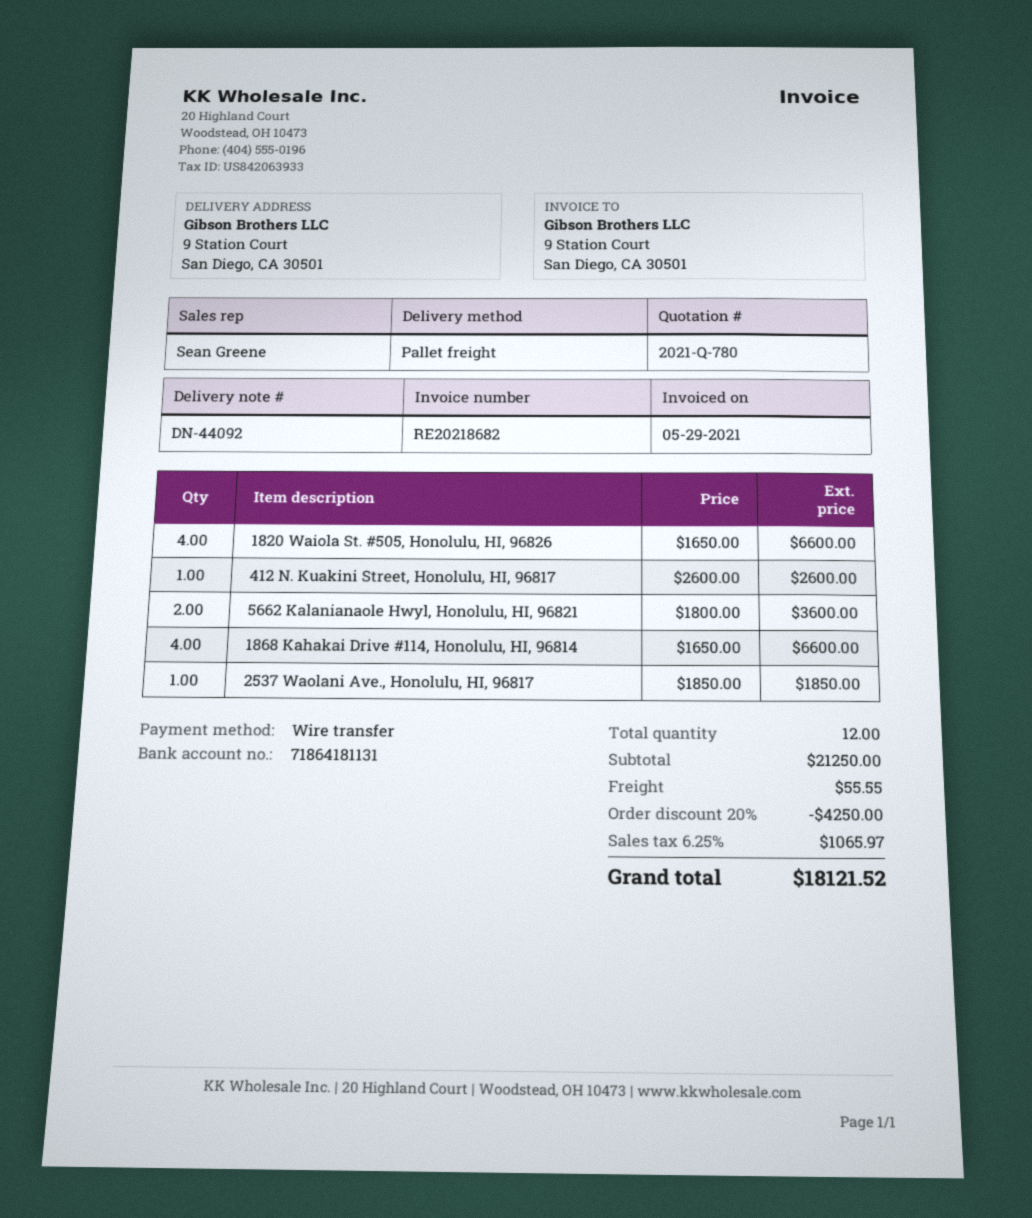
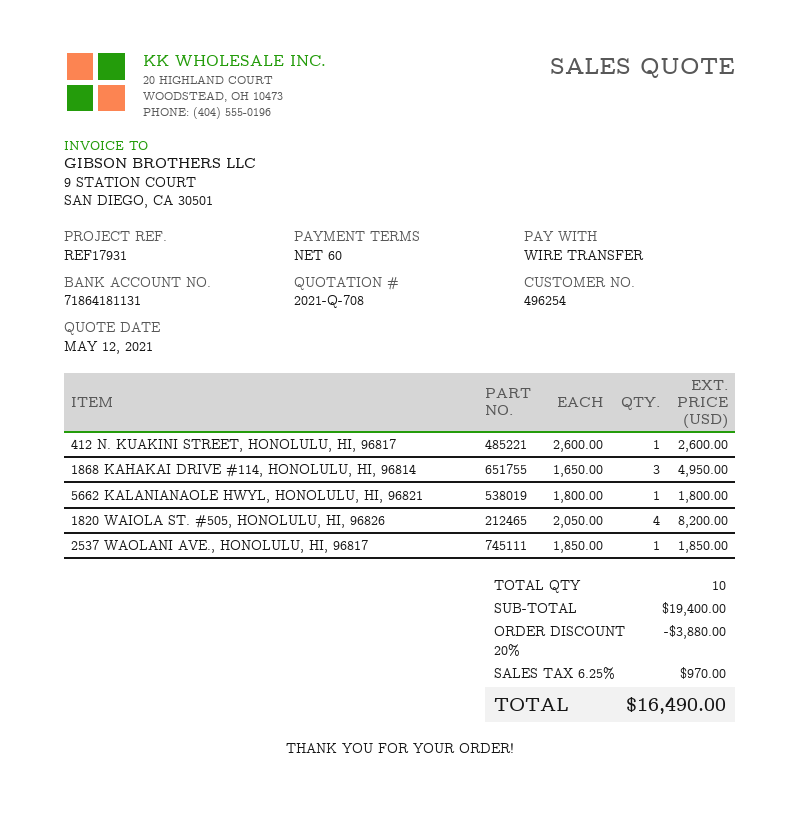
quote number: 2021-Q-780 -> 2021-Q-708
1820 Waiola St. #505, Honolulu, HI, 96826: 4 x 1650.00 = 6600.00 -> 4 x 2050.00 = 8200.00
5662 Kalanianaole Hwyl, Honolulu, HI, 96821: 2 x 1800.00 = 3600.00 -> 1 x 1800.00 = 1800.00
1868 Kahakai Drive #114, Honolulu, HI, 96814: 4 x 1650.00 = 6600.00 -> 3 x 1650.00 = 4950.00
total quantity: 12 -> 10
subtotal: 21250.00 -> 19400.00
discount: 20% = 4250.00 -> 20% = 3880.00
shipping: 55.55 -> none
tax: 6.25% = 1065.97 -> 6.25% = 970.00
total: 18121.52 -> 16490.00

